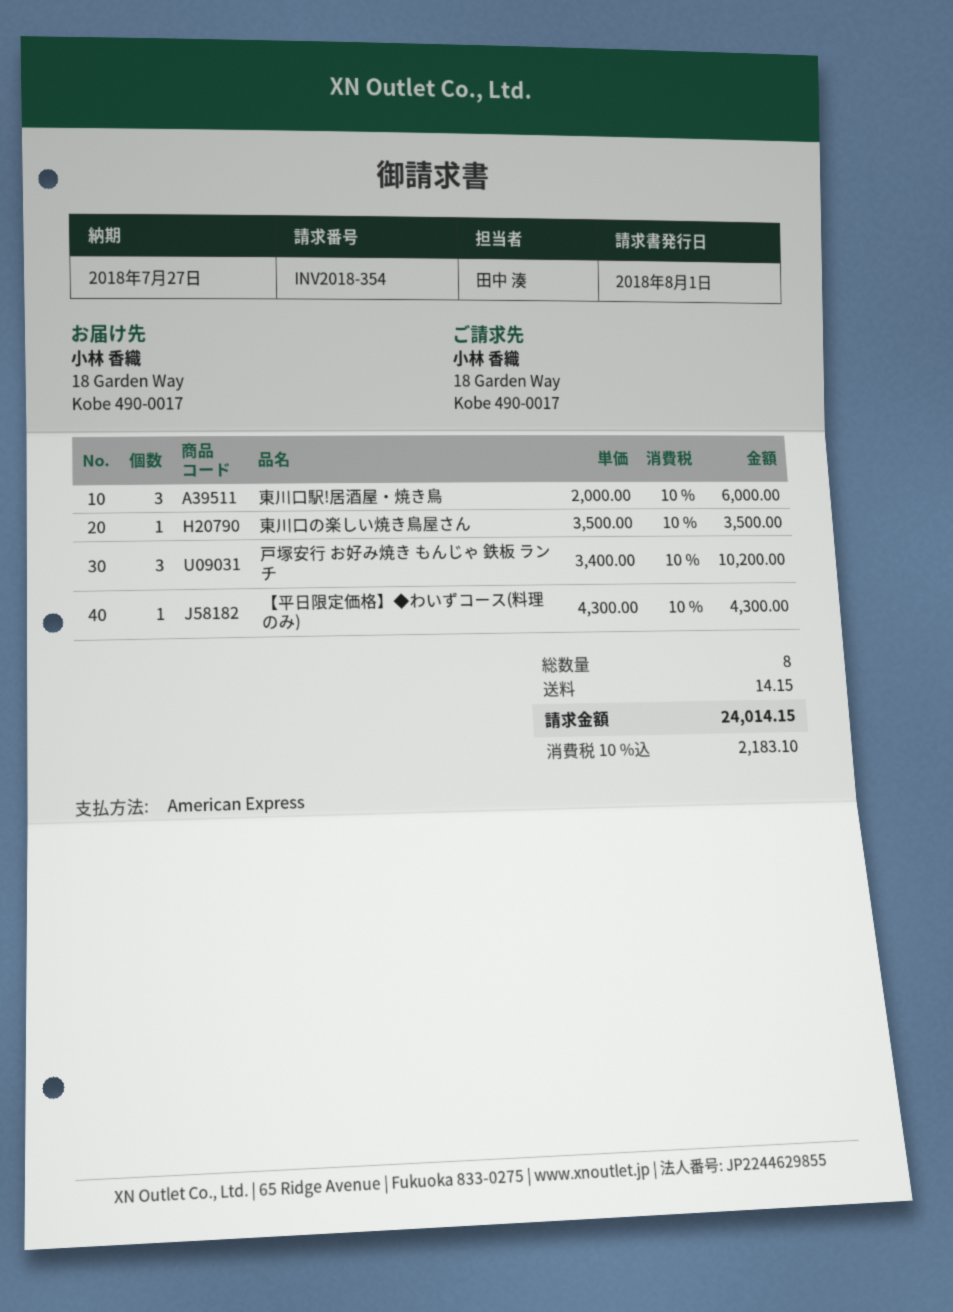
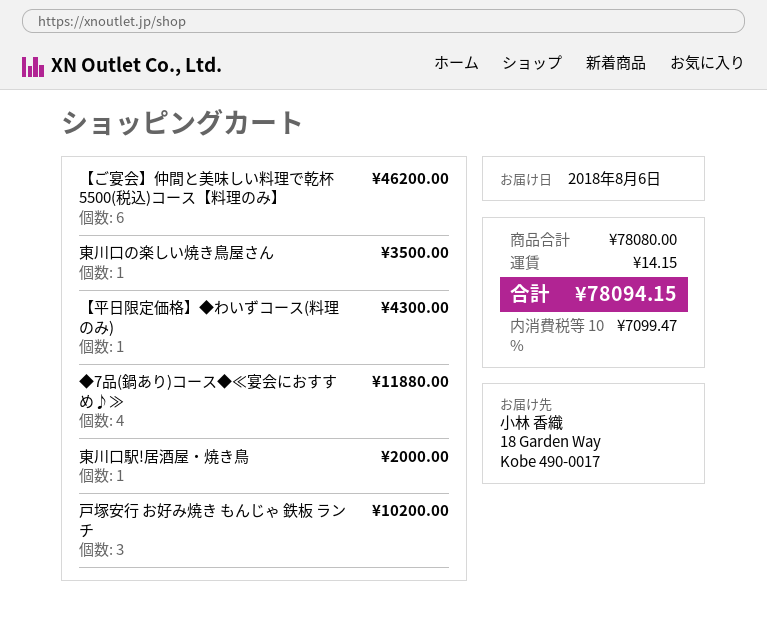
delivery date: 2018-07-27 -> 2018-08-06
東川口駅!居酒屋・焼き鳥: 3 for 6000.00 -> 1 for 2000.00
【ご宴会】仲間と美味しい料理で乾杯 5500(税込)コース【料理のみ】: none -> 6 for 46200.00
◆7品(鍋あり)コース◆≪宴会におすすめ♪≫: none -> 4 for 11880.00
tax: 10% = 2183.10 -> 10% = 7099.47
total: 24014.15 -> 78094.15

